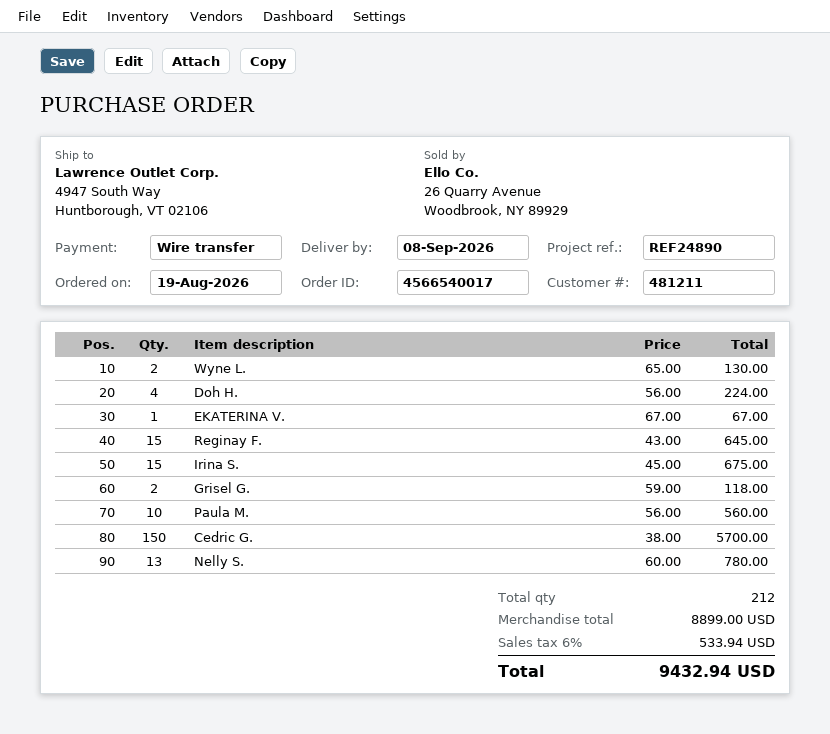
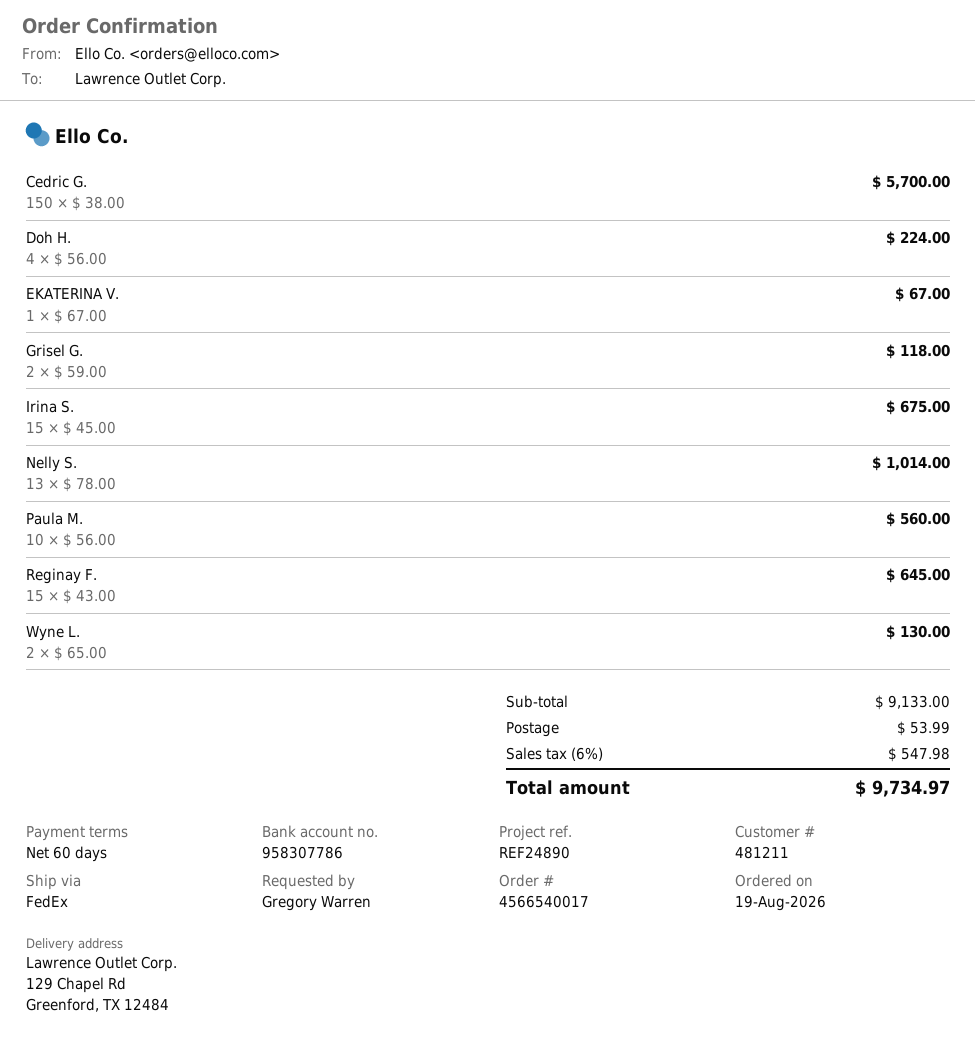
ship to: 4947 South Way, Huntborough, VT 02106 -> 129 Chapel Rd, Greenford, TX 12484
Nelly S.: 13 x 60.00 = 780.00 -> 13 x 78.00 = 1014.00
subtotal: 8899.00 -> 9133.00
shipping: none -> 53.99
tax: 6% = 533.94 -> 6% = 547.98
total: 9432.94 -> 9734.97

